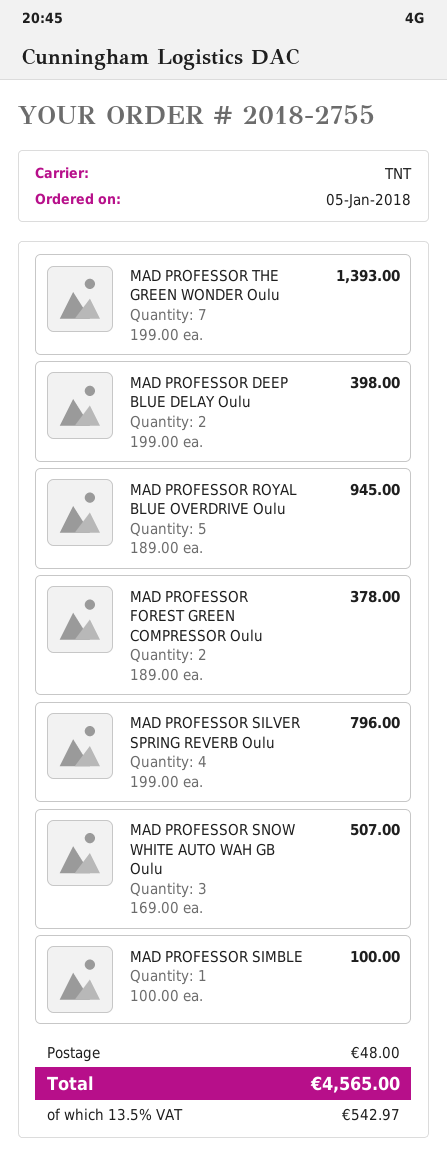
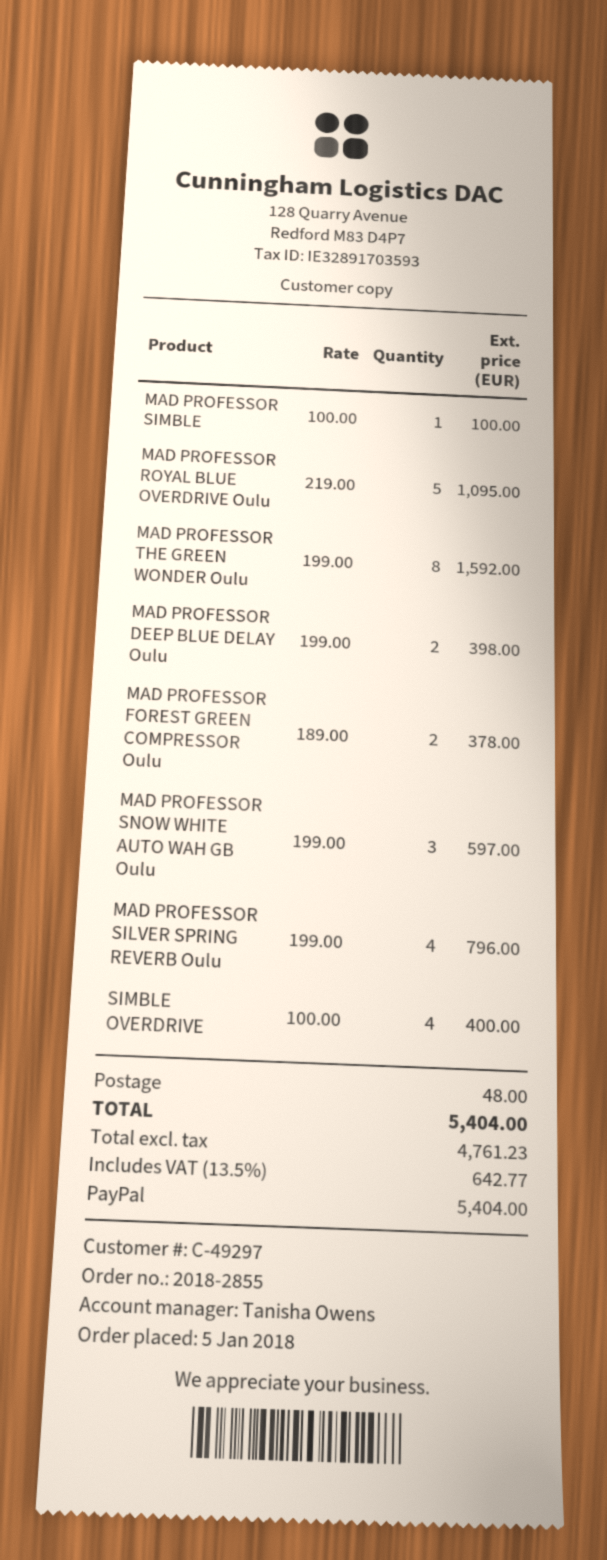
order number: 2018-2755 -> 2018-2855
MAD PROFESSOR THE GREEN WONDER Oulu: 7 x 199.00 = 1393.00 -> 8 x 199.00 = 1592.00
MAD PROFESSOR ROYAL BLUE OVERDRIVE Oulu: 5 x 189.00 = 945.00 -> 5 x 219.00 = 1095.00
MAD PROFESSOR SNOW WHITE AUTO WAH GB Oulu: 3 x 169.00 = 507.00 -> 3 x 199.00 = 597.00
SIMBLE OVERDRIVE: none -> 4 x 100.00 = 400.00
tax: 13.5% = 542.97 -> 13.5% = 642.77
total: 4565.00 -> 5404.00

